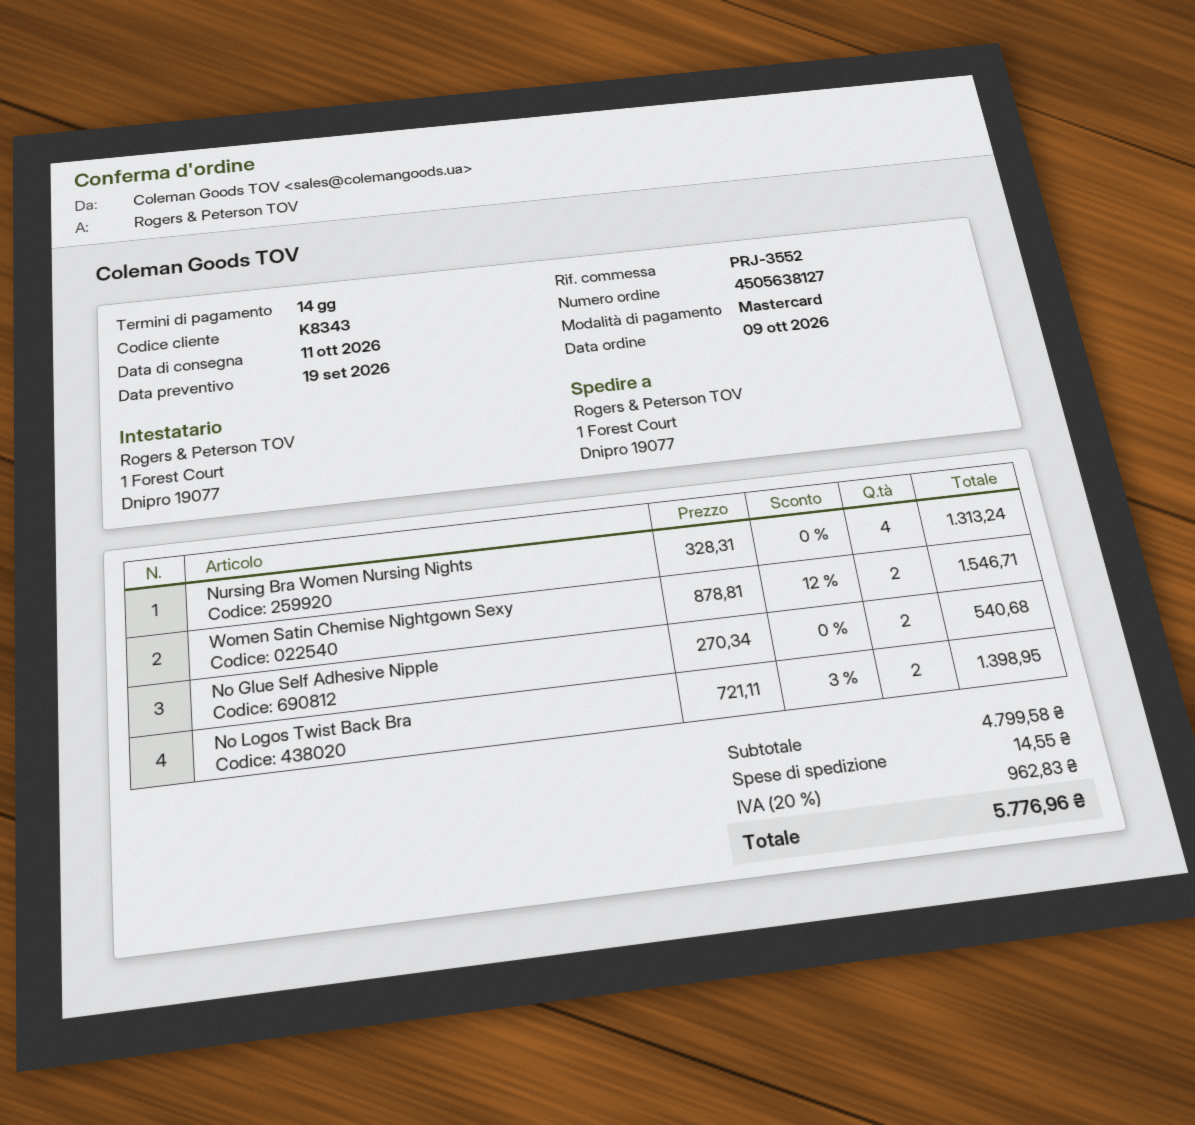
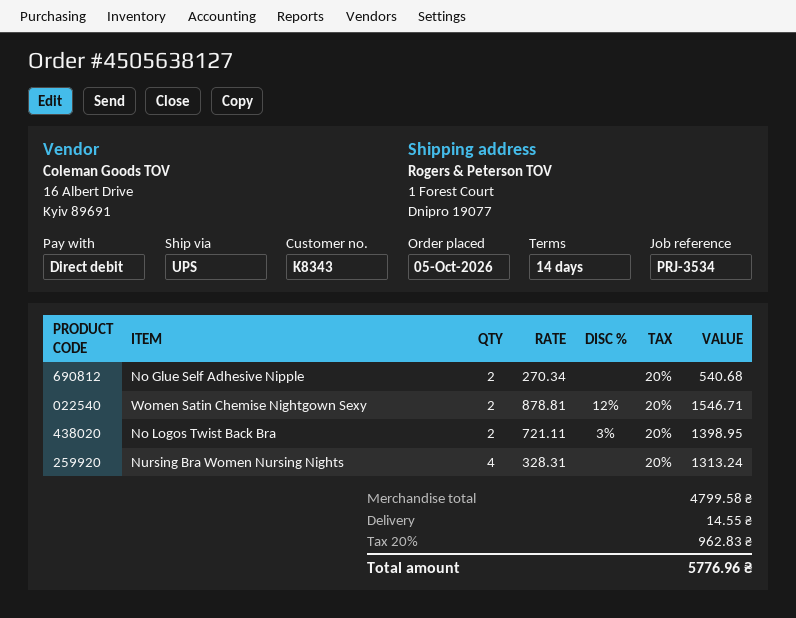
order date: 2026-10-09 -> 2026-10-05
reference: PRJ-3552 -> PRJ-3534
payment method: Mastercard -> direct debit

